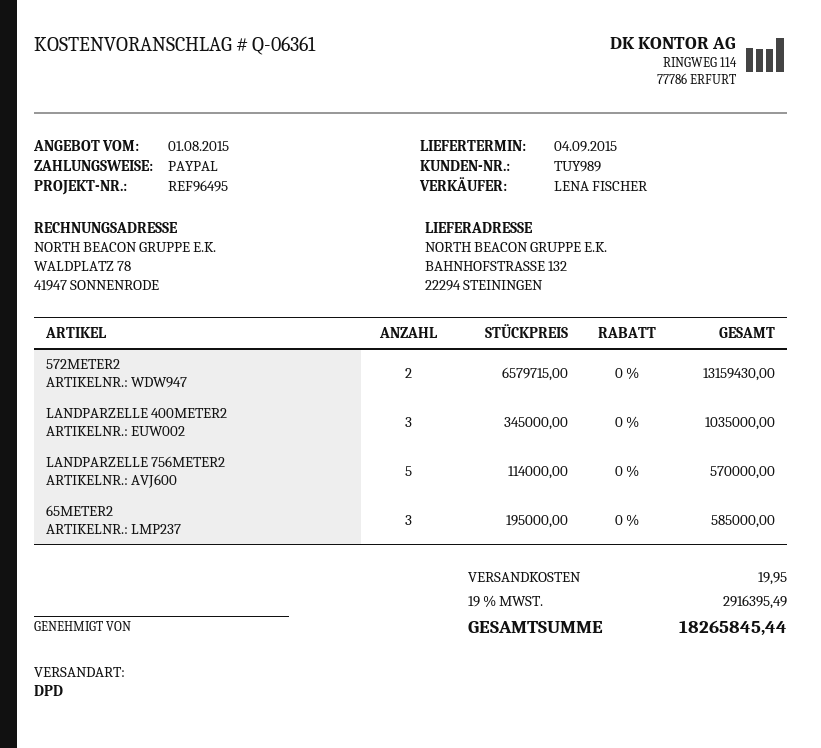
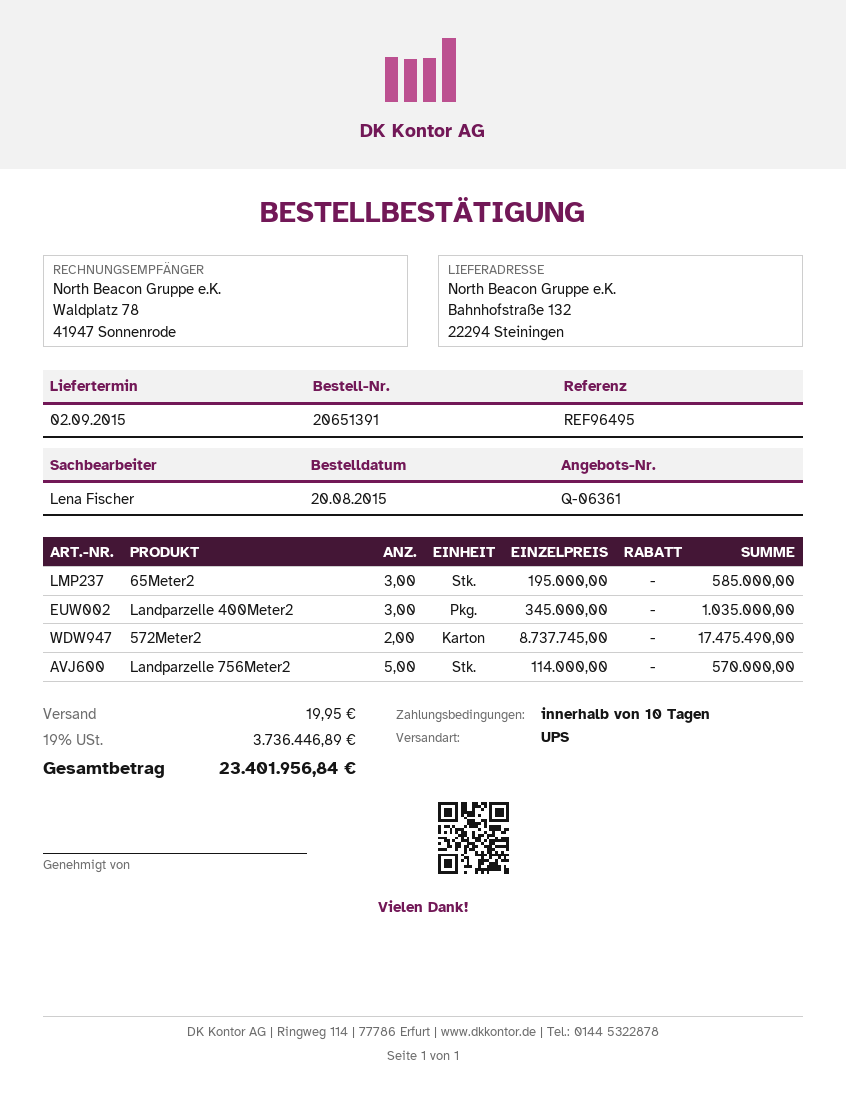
delivery date: 2015-09-04 -> 2015-09-02
shipping method: DPD -> UPS
572METER2: 2 x 6579715.00 = 13159430.00 -> 2 x 8737745.00 = 17475490.00
tax: 19% = 2916395.49 -> 19% = 3736446.89
total: 18265845.44 -> 23401956.84

